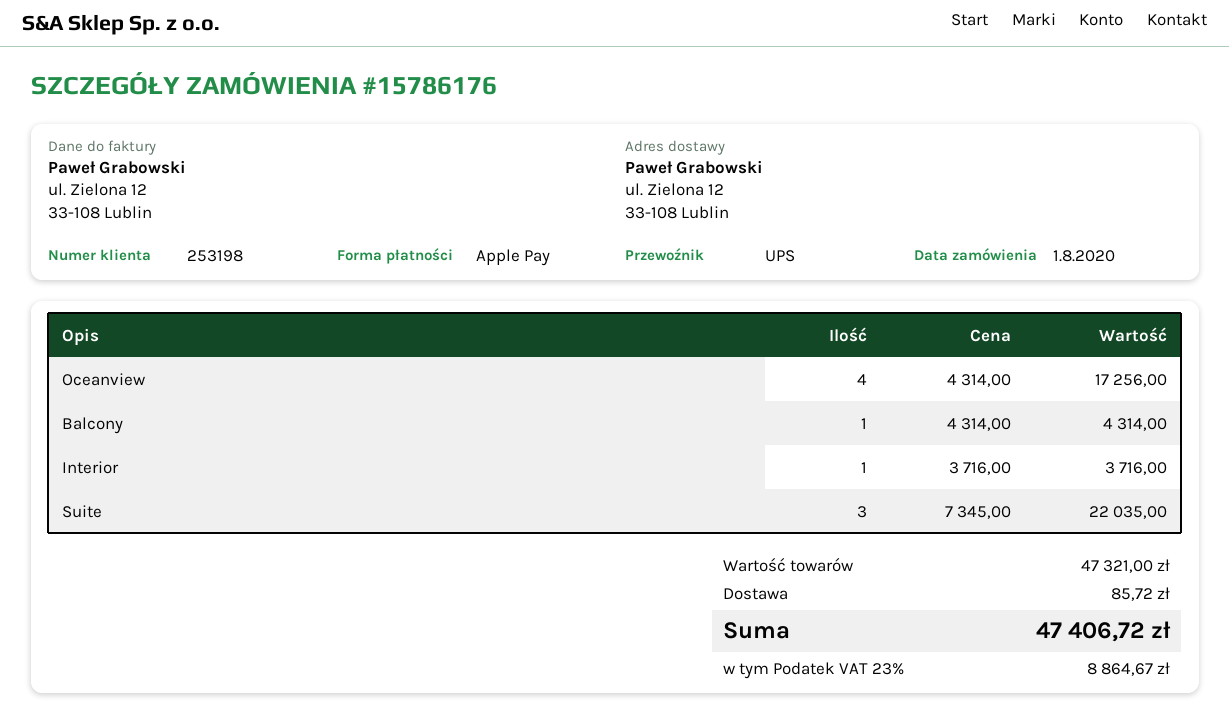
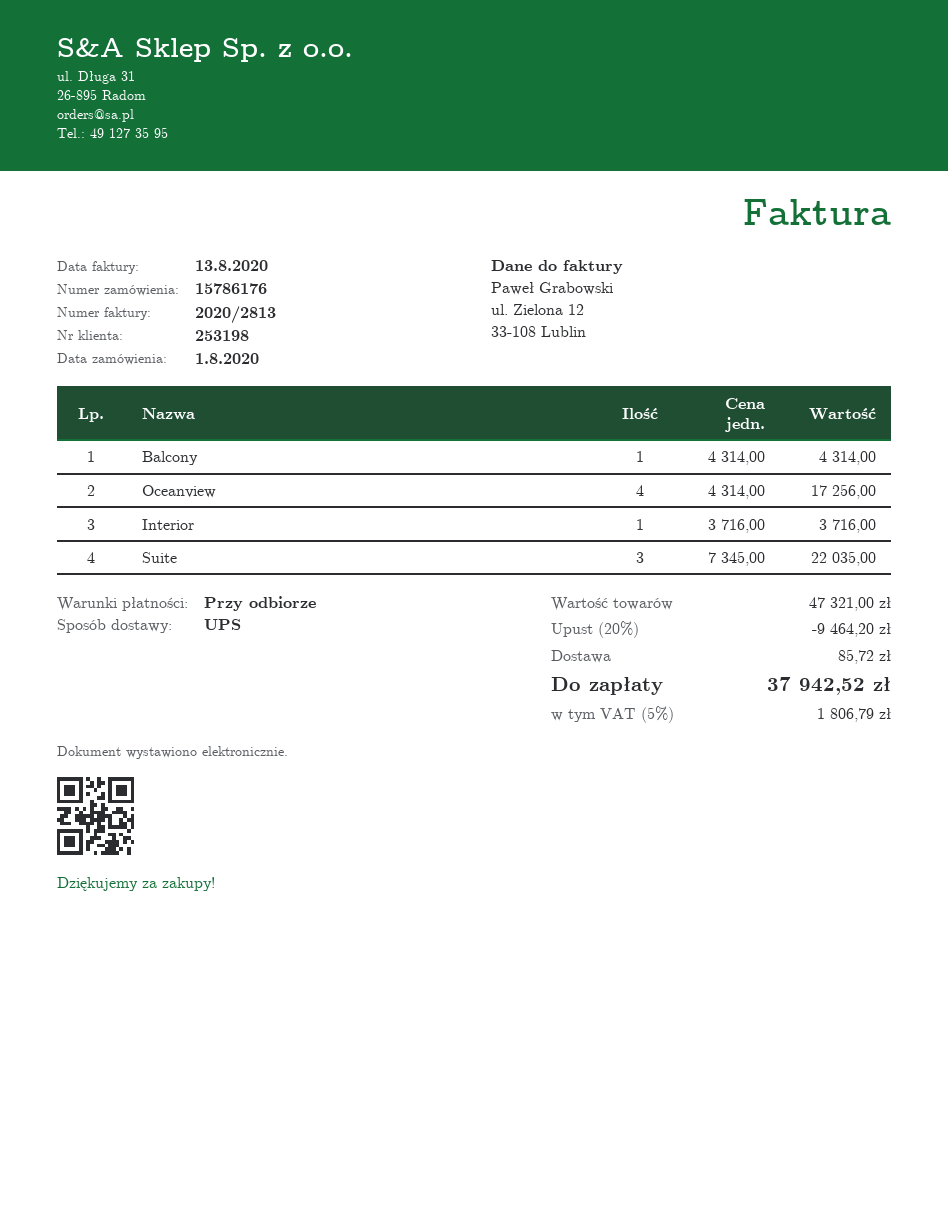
discount: none -> 20% = 9464.20
tax: 23% = 8864.67 -> 5% = 1806.79
total: 47406.72 -> 37942.52

